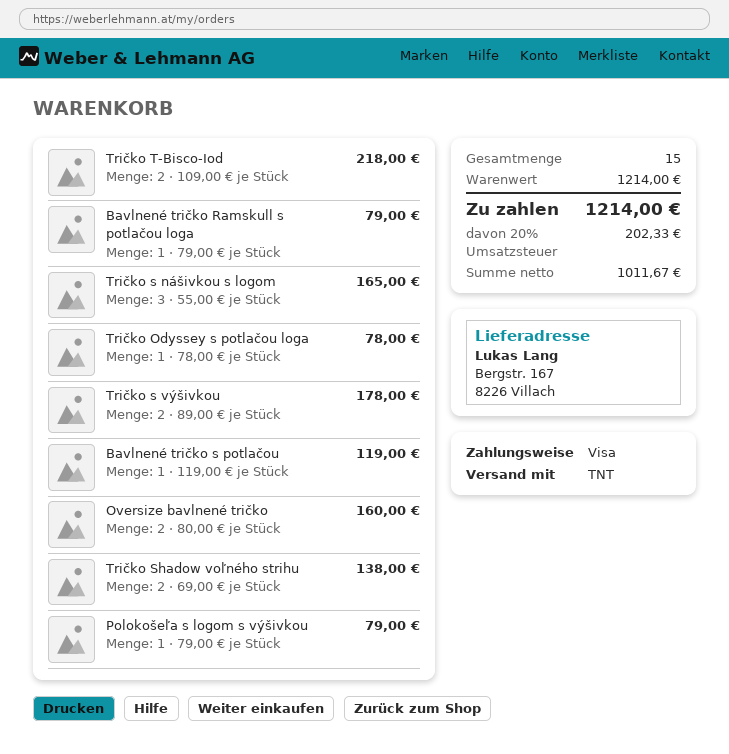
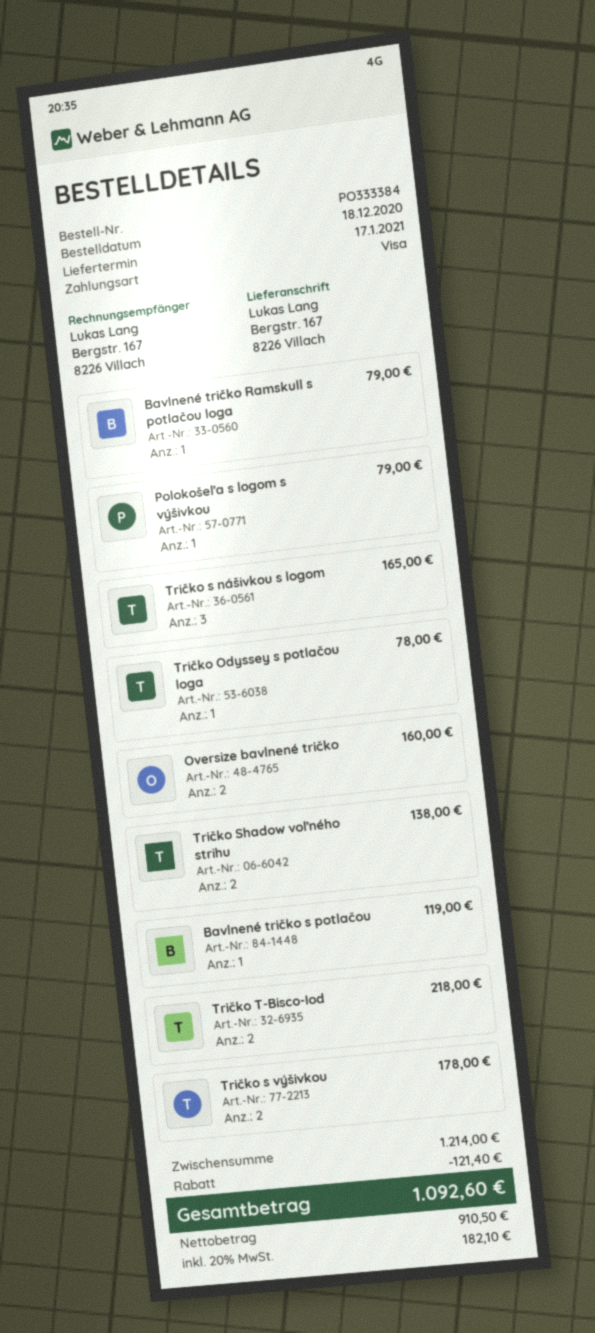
discount: none -> 121.40
net: 1011.67 -> 910.50
tax: 20% = 202.33 -> 20% = 182.10
total: 1214.00 -> 1092.60

